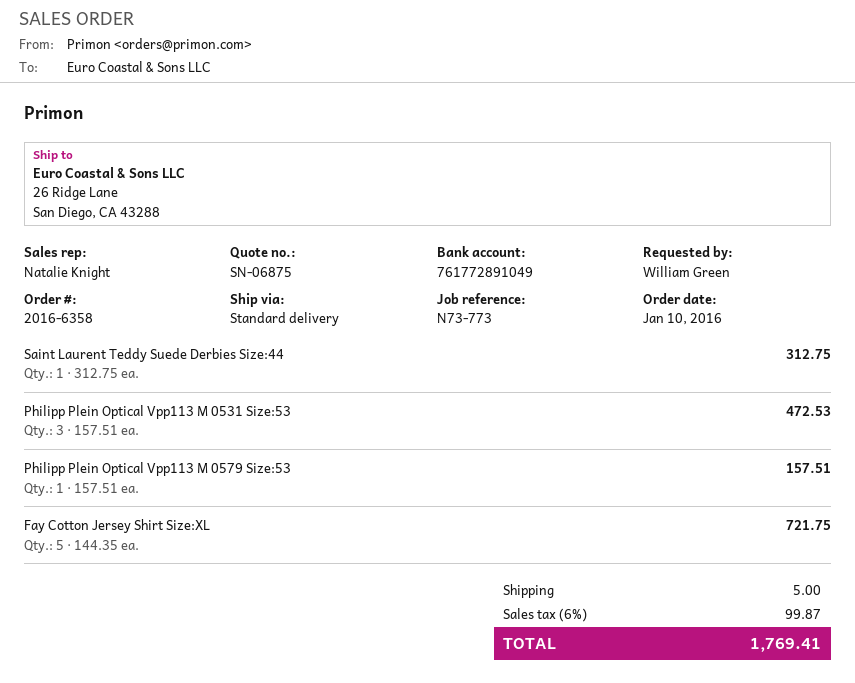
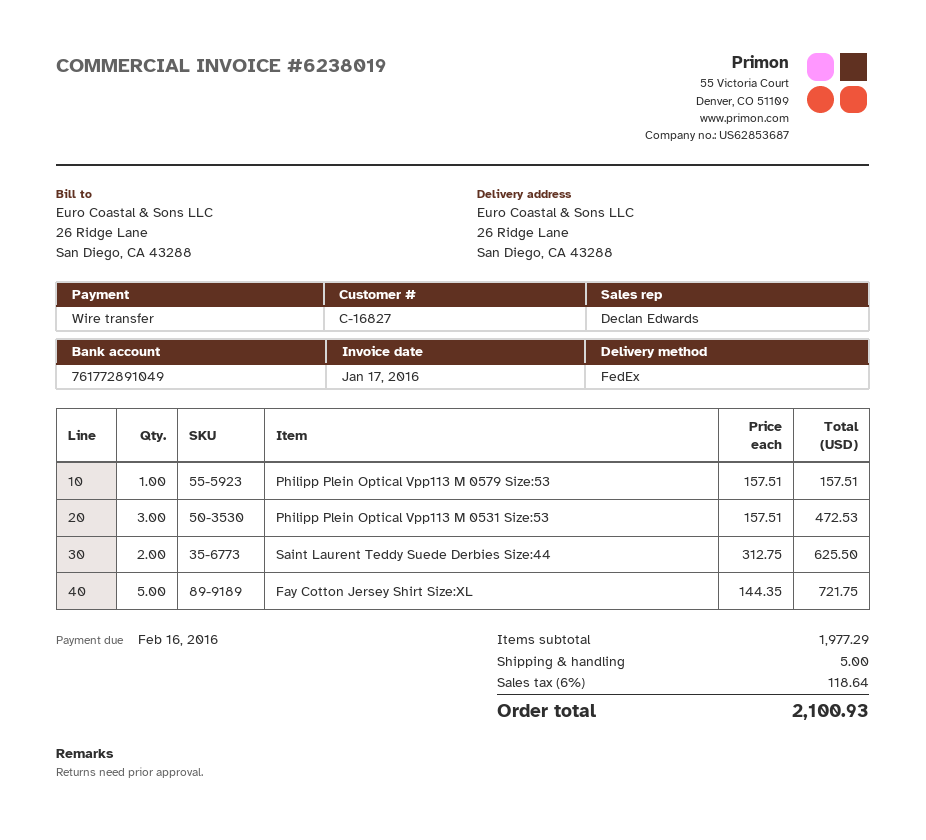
sales rep: Natalie Knight -> Declan Edwards
shipping method: standard -> FedEx
Saint Laurent Teddy Suede Derbies Size:44: 1 x 312.75 = 312.75 -> 2 x 312.75 = 625.50
tax: 6% = 99.87 -> 6% = 118.64
total: 1769.41 -> 2100.93

